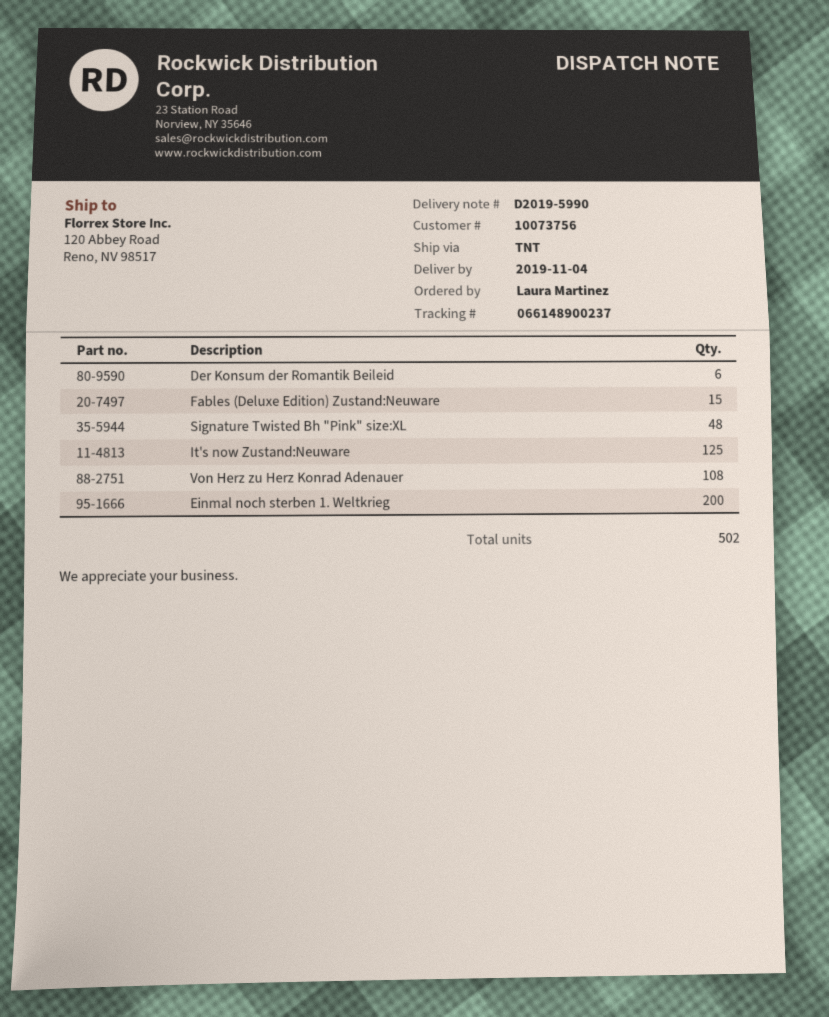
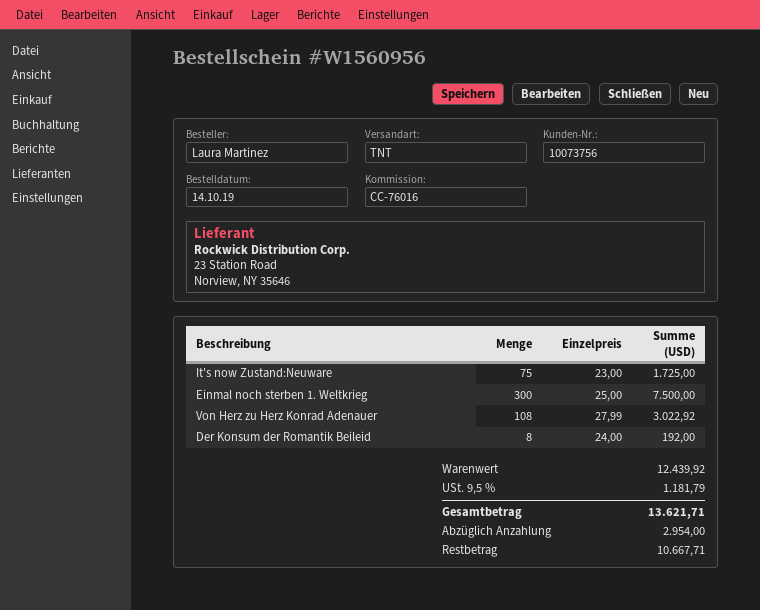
Der Konsum der Romantik Beileid: 6 -> 8
Fables (Deluxe Edition) Zustand:Neuware: 15 -> none
Signature Twisted Bh "Pink" size:XL: 48 -> none
It's now Zustand:Neuware: 125 -> 75
Einmal noch sterben 1. Weltkrieg: 200 -> 300

